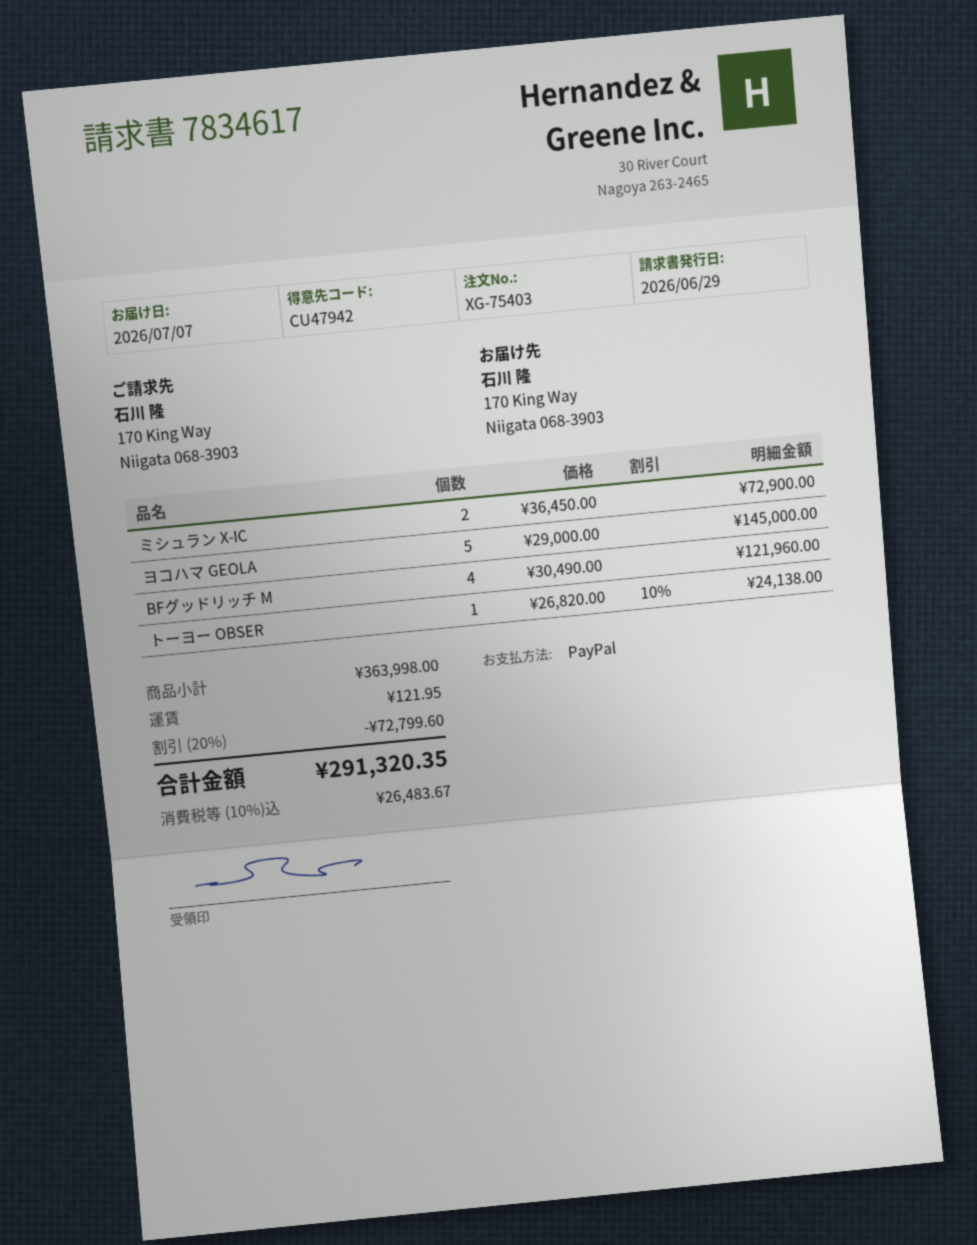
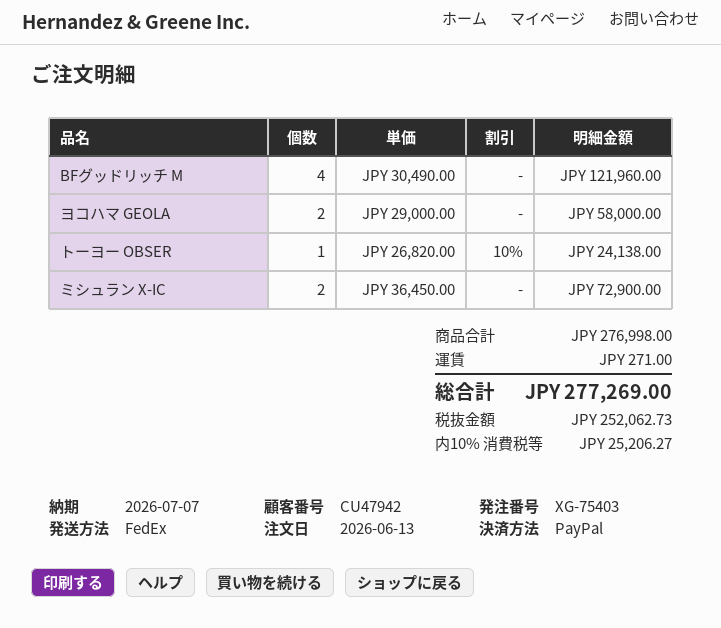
ヨコハマ GEOLA: 5 x 29000.00 = 145000.00 -> 2 x 29000.00 = 58000.00
subtotal: 363998.00 -> 276998.00
discount: 20% = 72799.60 -> none
shipping: 121.95 -> 271.00
tax: 10% = 26483.67 -> 10% = 25206.27
total: 291320.35 -> 277269.00

